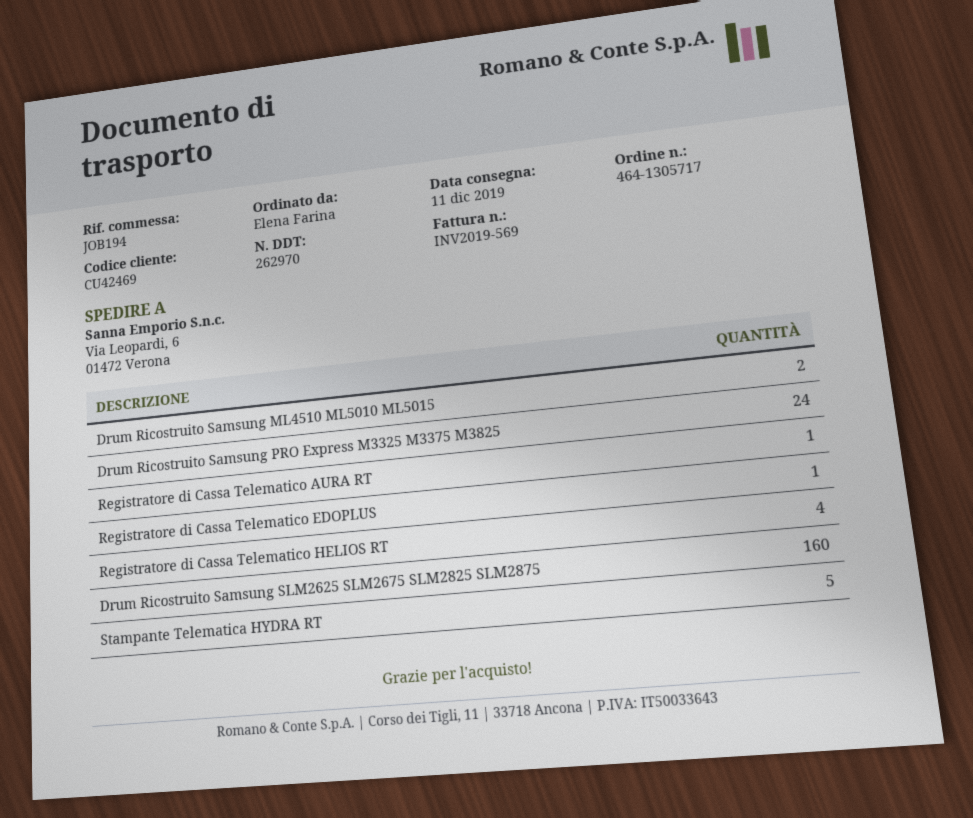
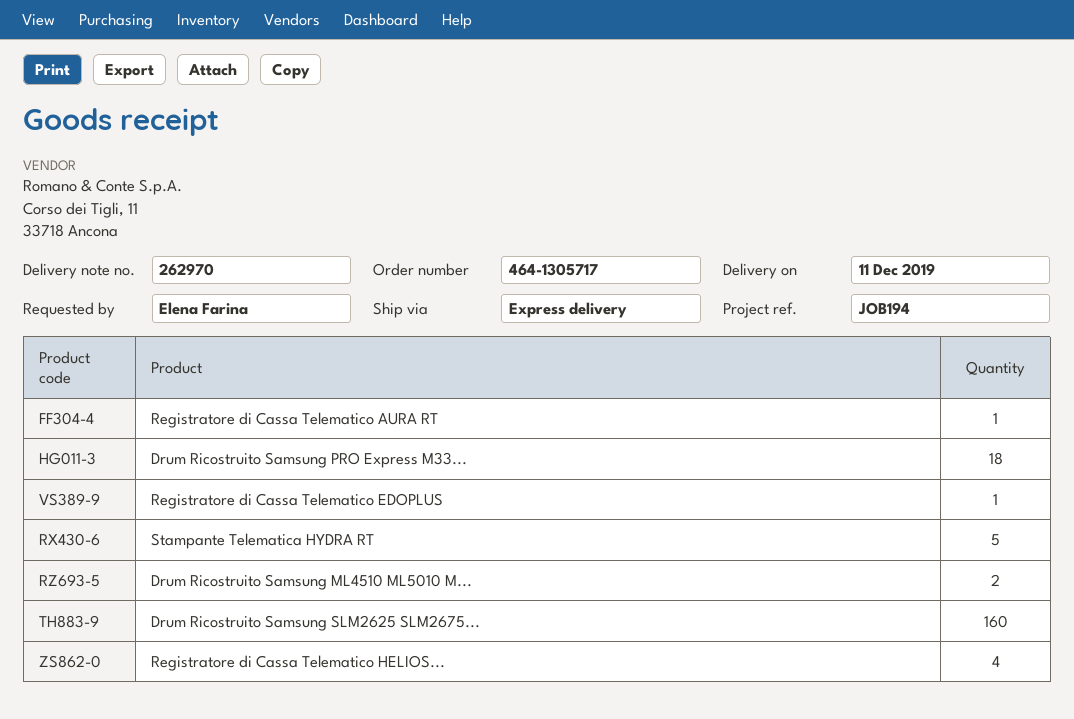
Drum Ricostruito Samsung PRO Express M3325 M3375 M3825: 24 -> 18

